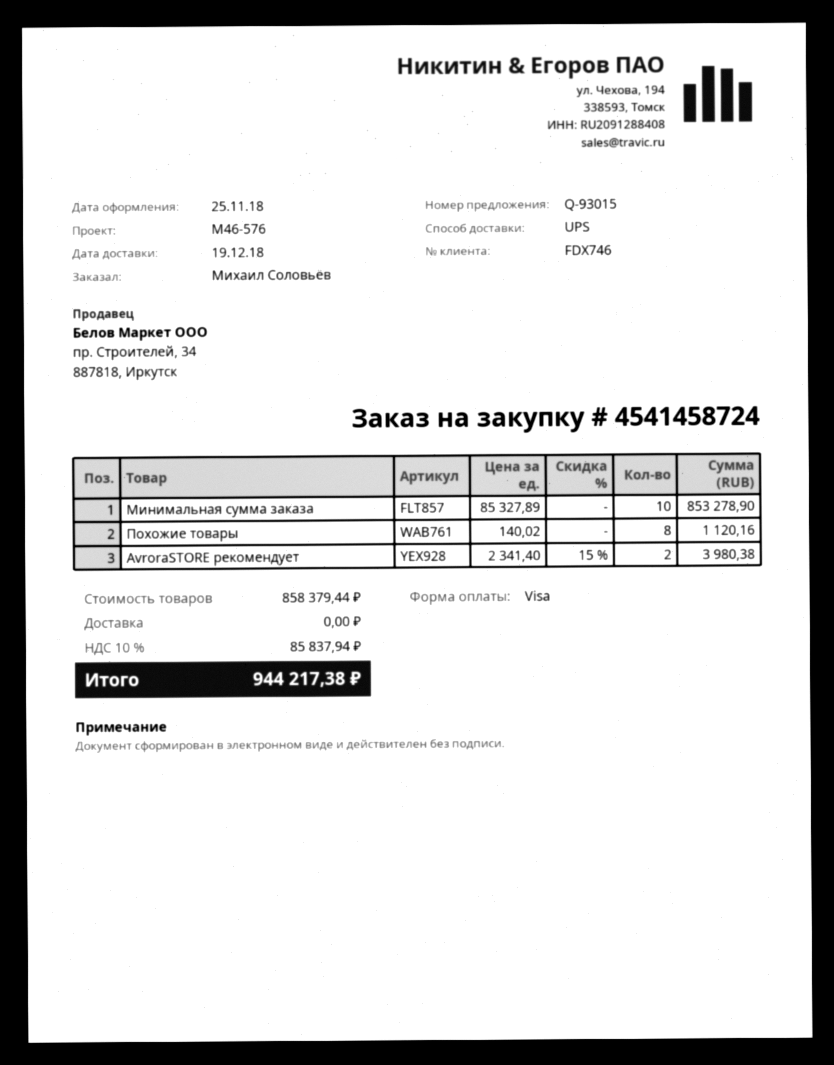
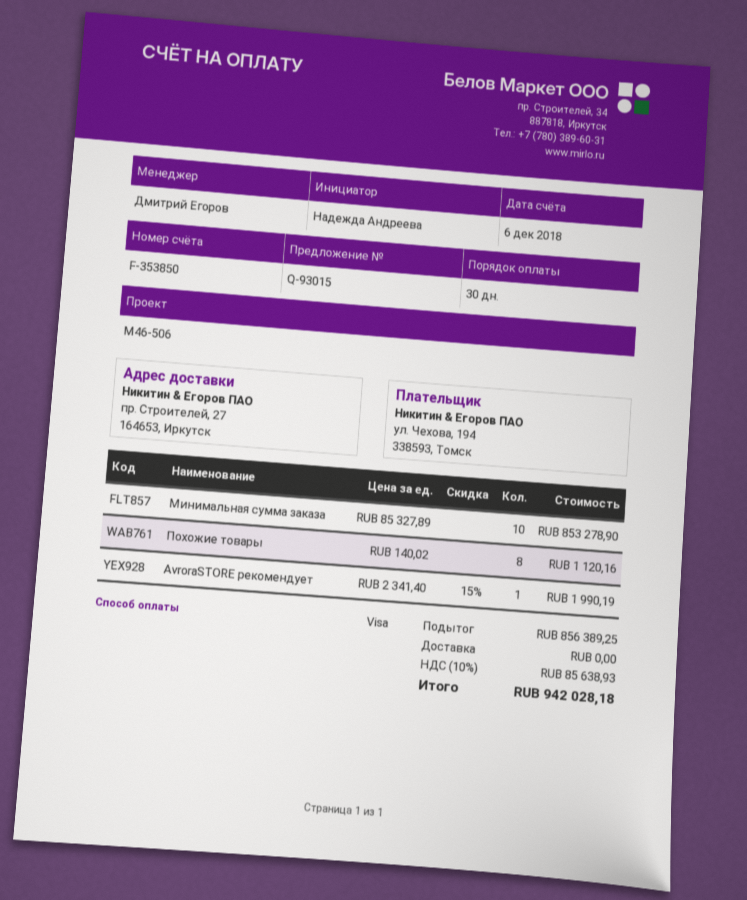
reference: M46-576 -> M46-506
ordered by: Михаил Соловьёв -> Надежда Андреева
AvroraSTORE рекомендует: 2 x 2341.40 - 15% = 3980.38 -> 1 x 2341.40 - 15% = 1990.19
subtotal: 858379.44 -> 856389.25
tax: 10% = 85837.94 -> 10% = 85638.93
total: 944217.38 -> 942028.18

